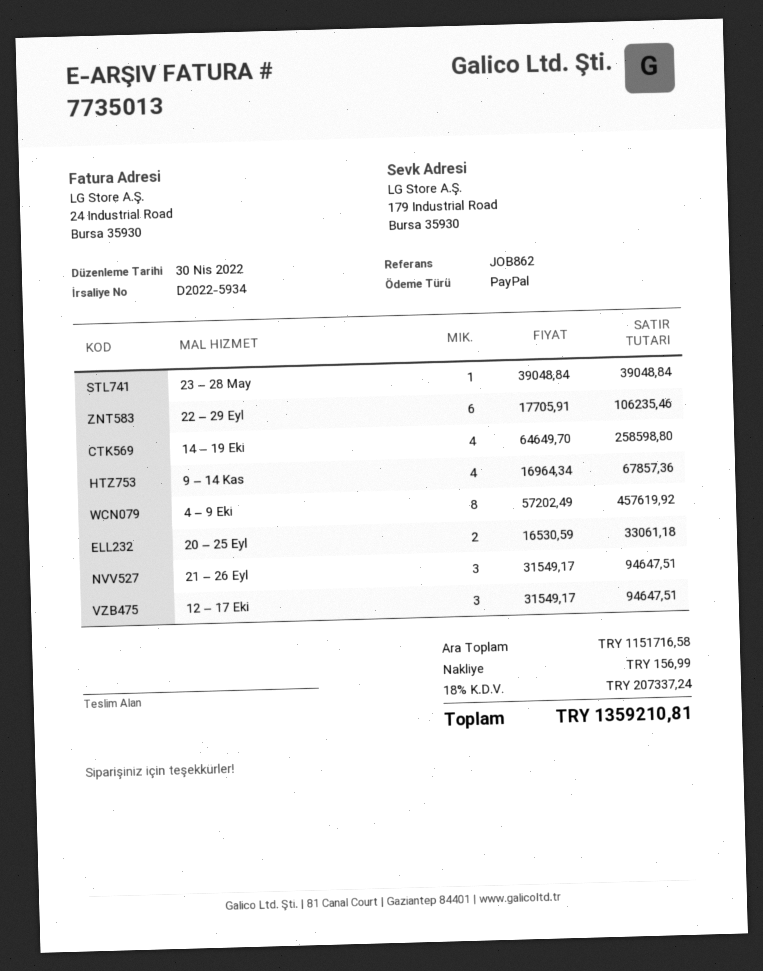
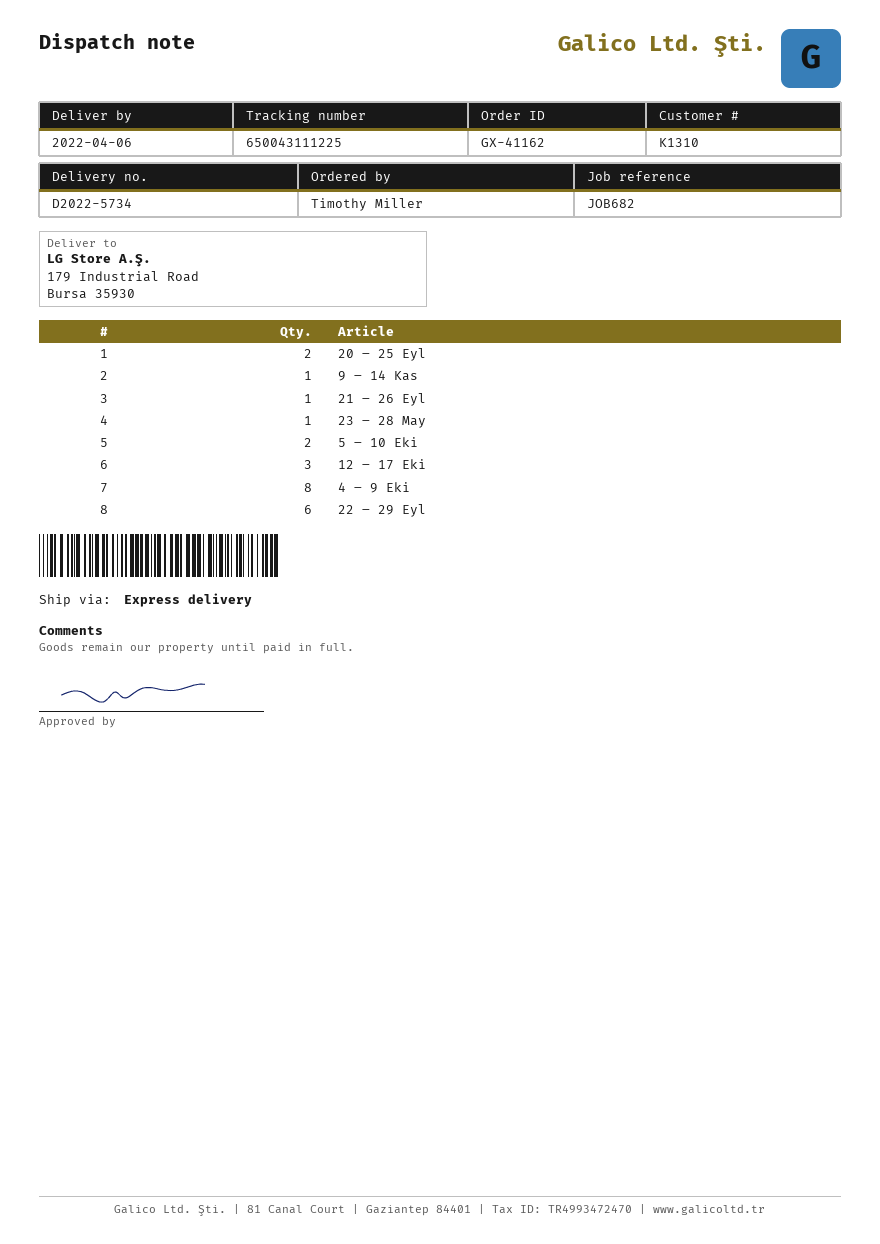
delivery note number: D2022-5934 -> D2022-5734
reference: JOB862 -> JOB682
14 – 19 Eki: 4 -> none
9 – 14 Kas: 4 -> 1
21 – 26 Eyl: 3 -> 1
5 – 10 Eki: none -> 2

